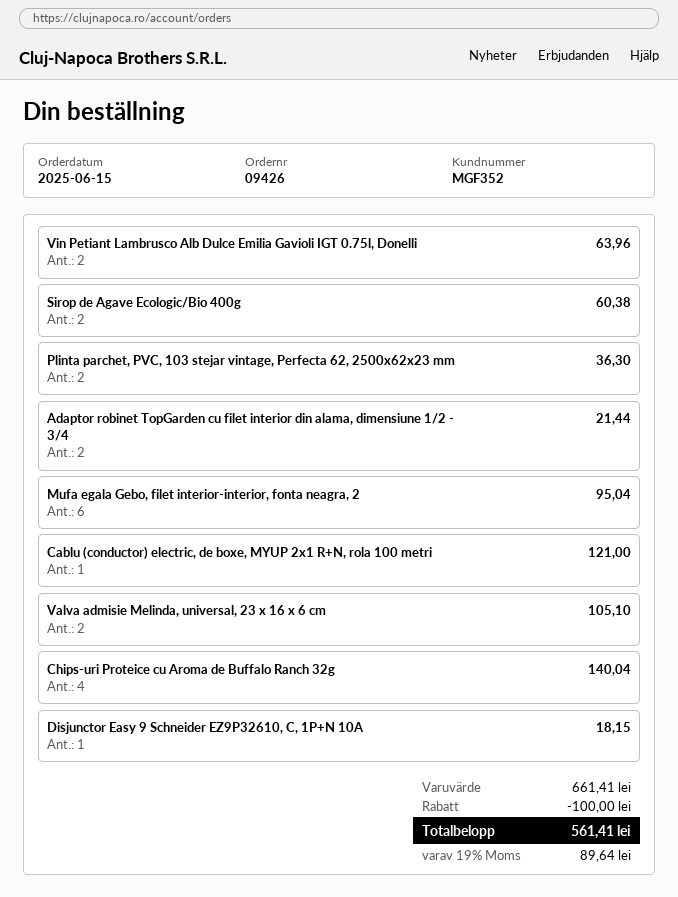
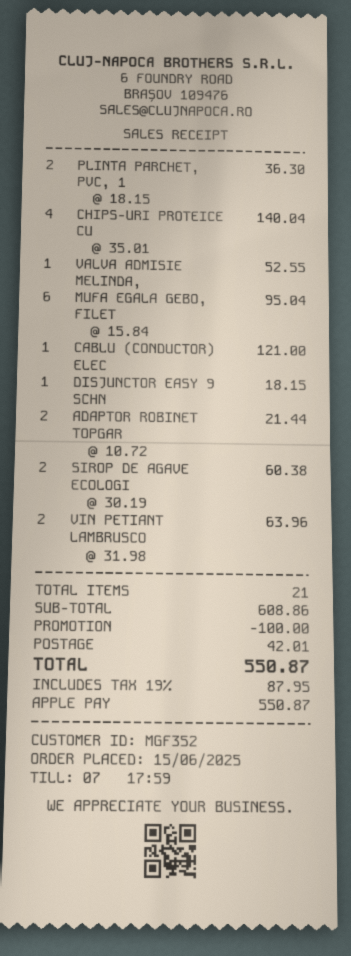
Valva admisie Melinda, universal, 23 x 16 x 6 cm: 2 for 105.10 -> 1 for 52.55
subtotal: 661.41 -> 608.86
shipping: none -> 42.01
tax: 19% = 89.64 -> 19% = 87.95
total: 561.41 -> 550.87

